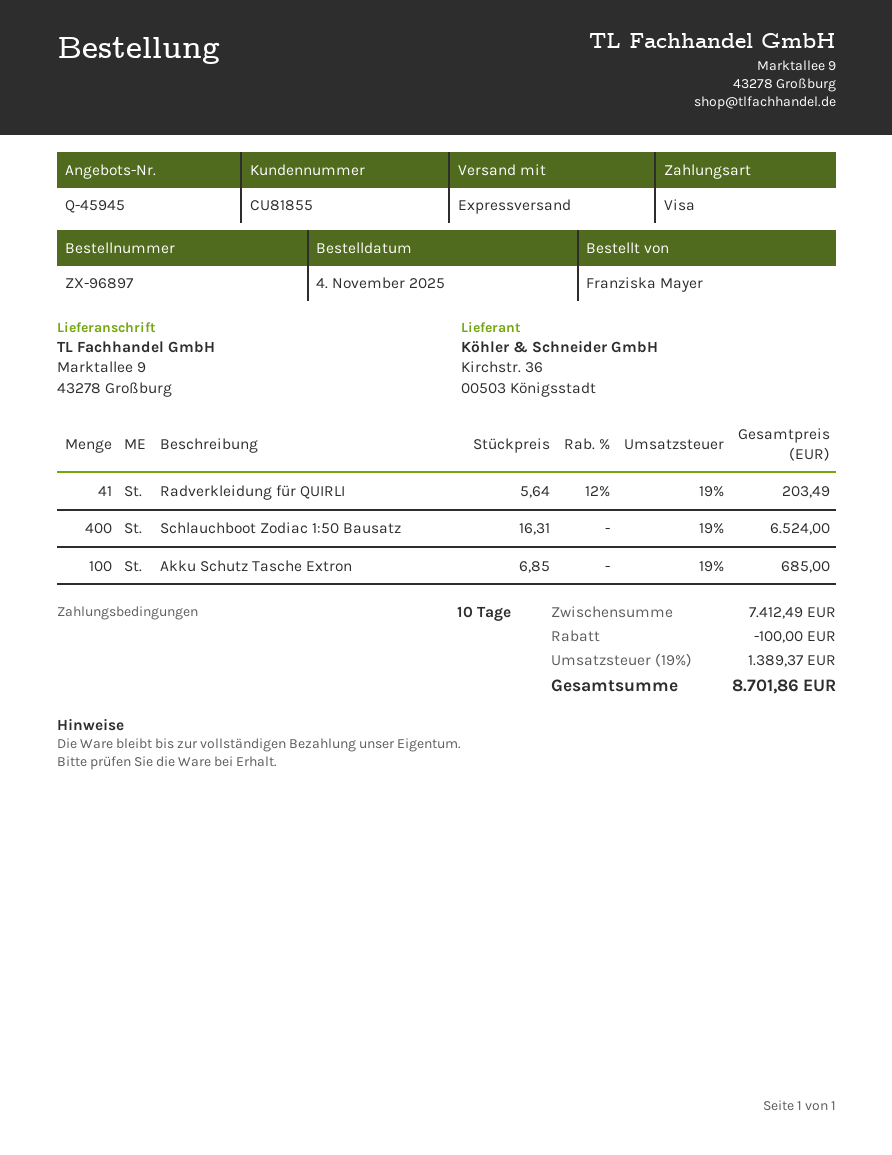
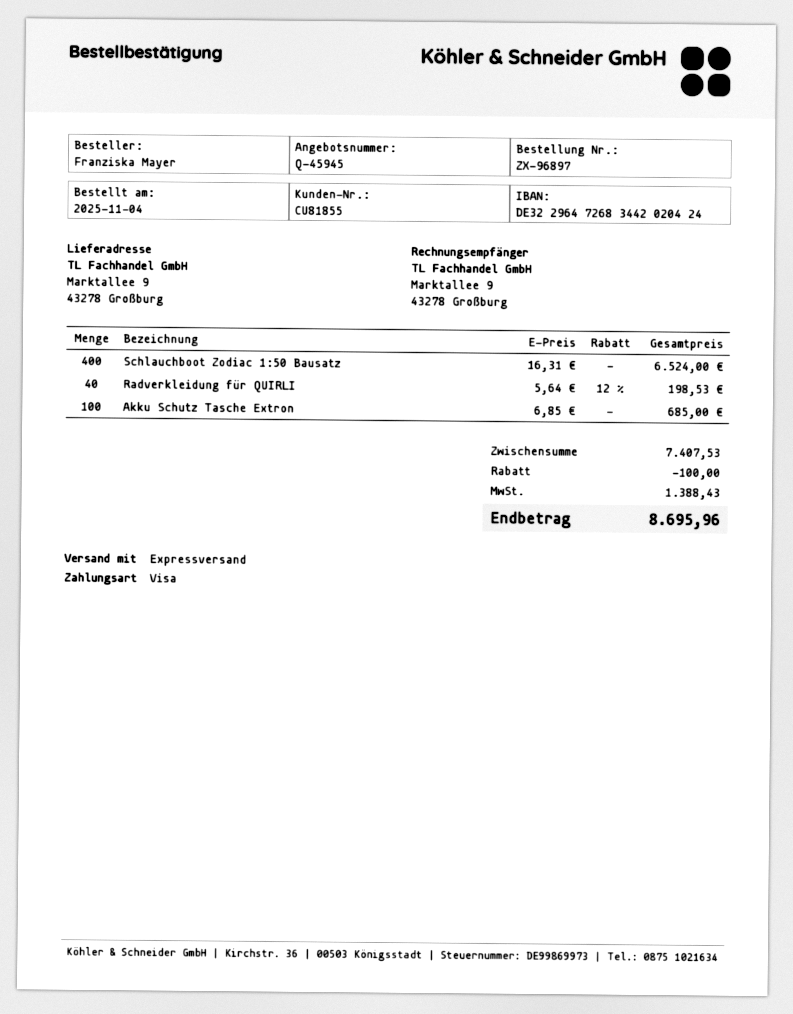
Radverkleidung für QUIRLI: 41 x 5.64 - 12% = 203.49 -> 40 x 5.64 - 12% = 198.53
subtotal: 7412.49 -> 7407.53
tax: 1389.37 -> 1388.43
total: 8701.86 -> 8695.96

